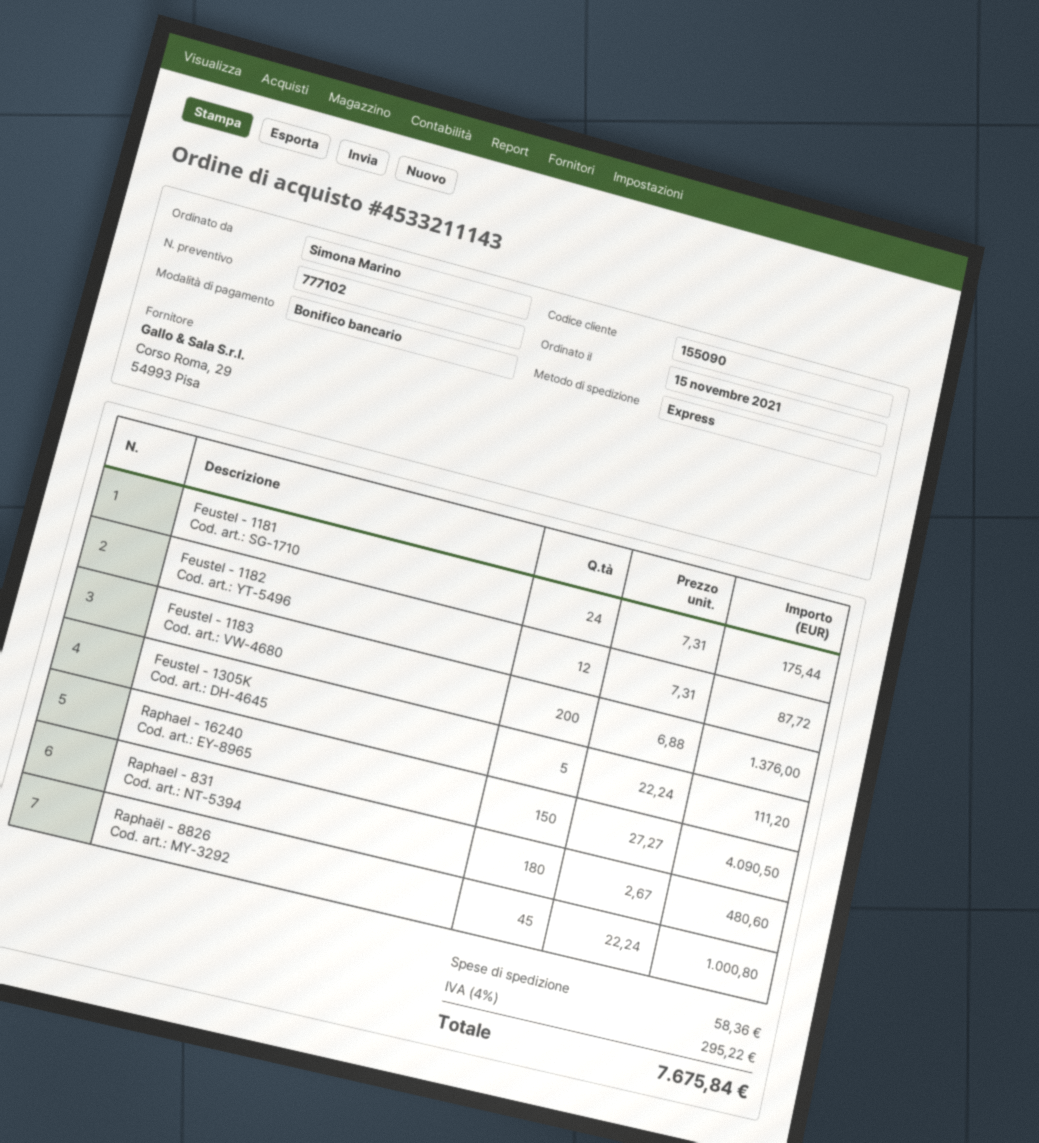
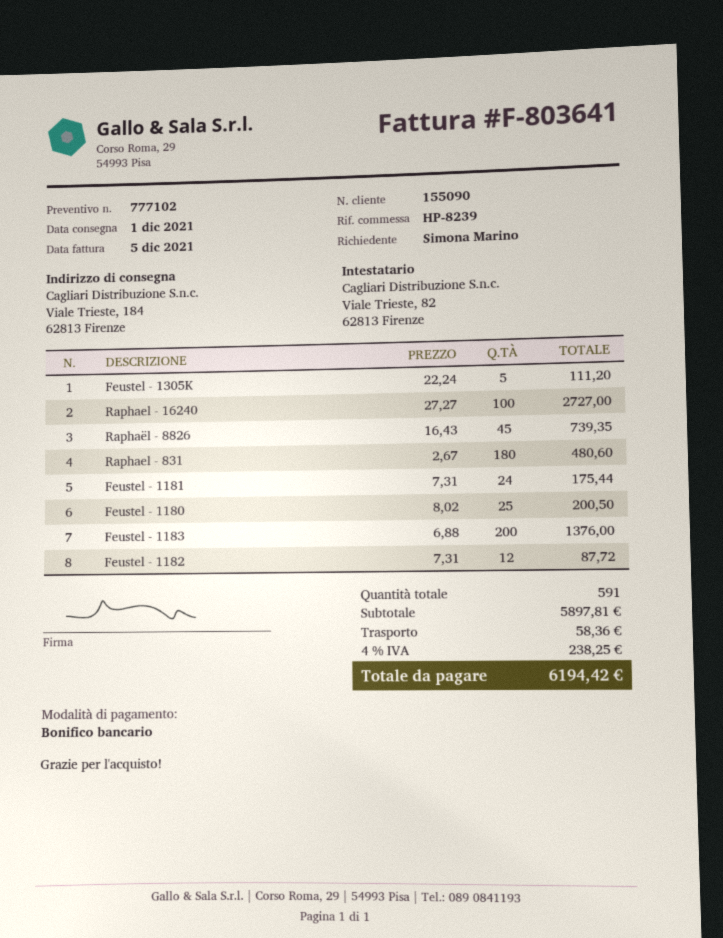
Raphael - 16240: 150 x 27.27 = 4090.50 -> 100 x 27.27 = 2727.00
Raphaël - 8826: 45 x 22.24 = 1000.80 -> 45 x 16.43 = 739.35
Feustel - 1180: none -> 25 x 8.02 = 200.50
tax: 4% = 295.22 -> 4% = 238.25
total: 7675.84 -> 6194.42

